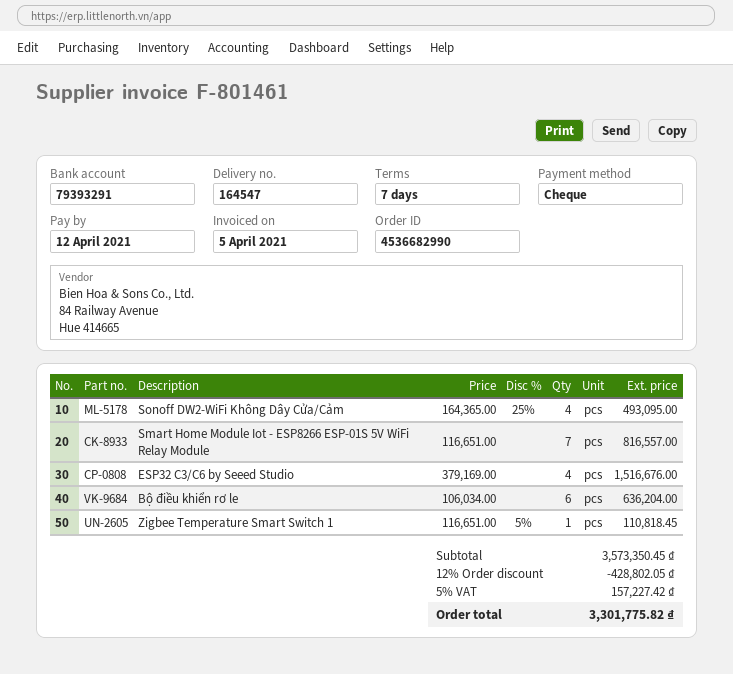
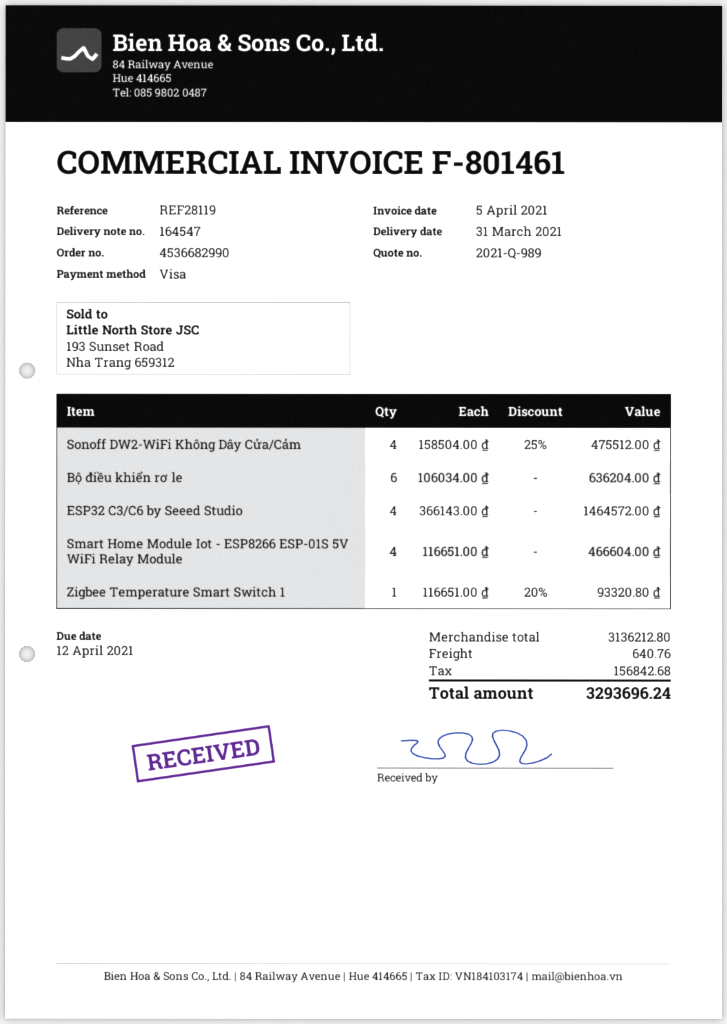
payment method: cheque -> Visa
Sonoff DW2-WiFi Không Dây Cửa/Cảm: 4 x 164365.00 - 25% = 493095.00 -> 4 x 158504.00 - 25% = 475512.00
Smart Home Module Iot - ESP8266 ESP-01S 5V WiFi Relay Module: 7 x 116651.00 = 816557.00 -> 4 x 116651.00 = 466604.00
ESP32 C3/C6 by Seeed Studio: 4 x 379169.00 = 1516676.00 -> 4 x 366143.00 = 1464572.00
Zigbee Temperature Smart Switch 1: 1 x 116651.00 - 5% = 110818.45 -> 1 x 116651.00 - 20% = 93320.80
subtotal: 3573350.45 -> 3136212.80
discount: 12% = 428802.05 -> none
shipping: none -> 640.76
tax: 157227.42 -> 156842.68
total: 3301775.82 -> 3293696.24

